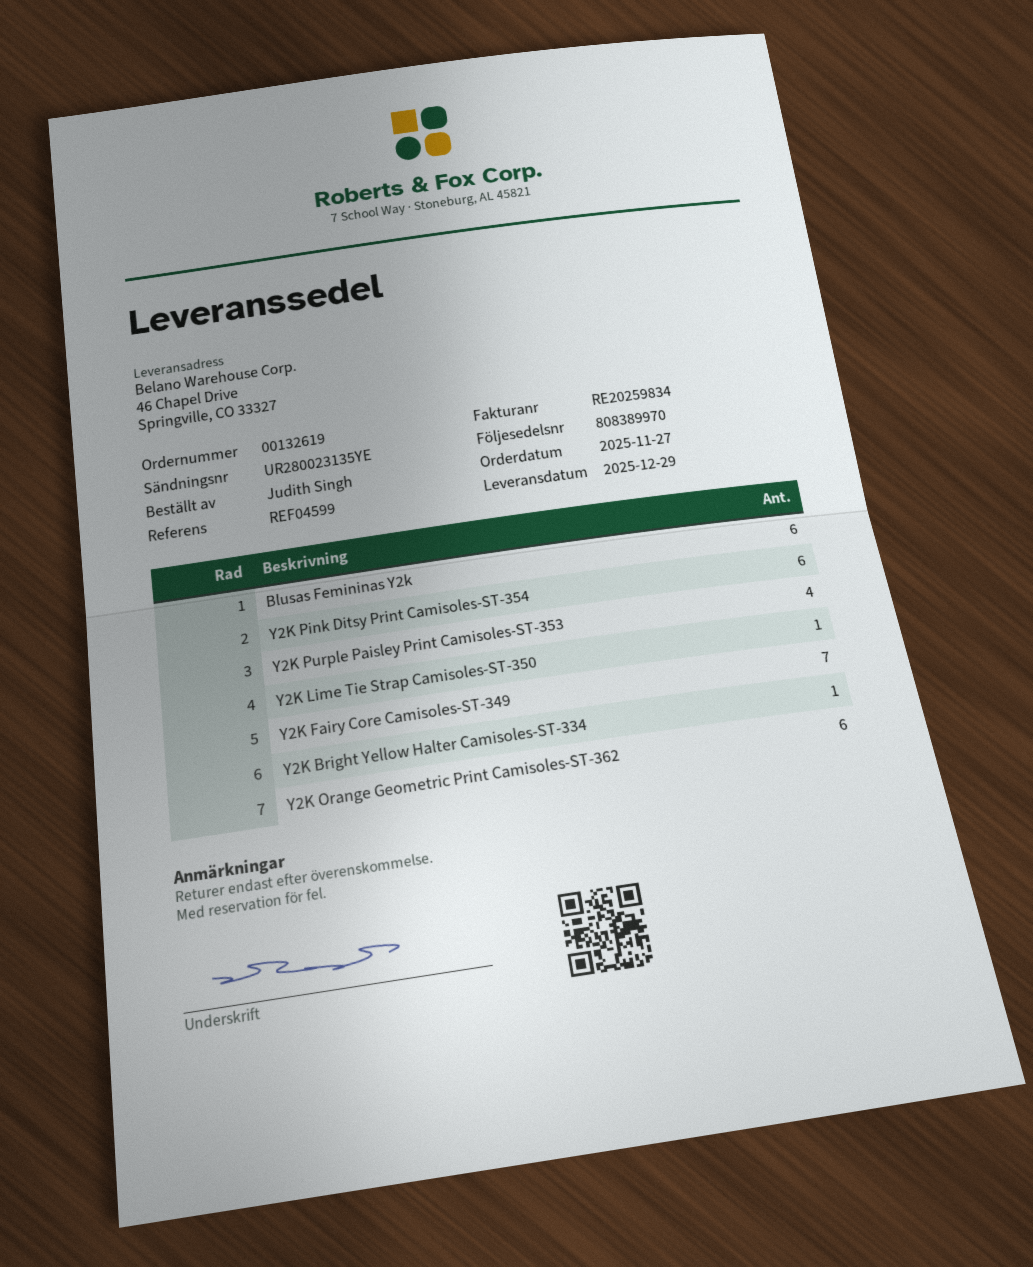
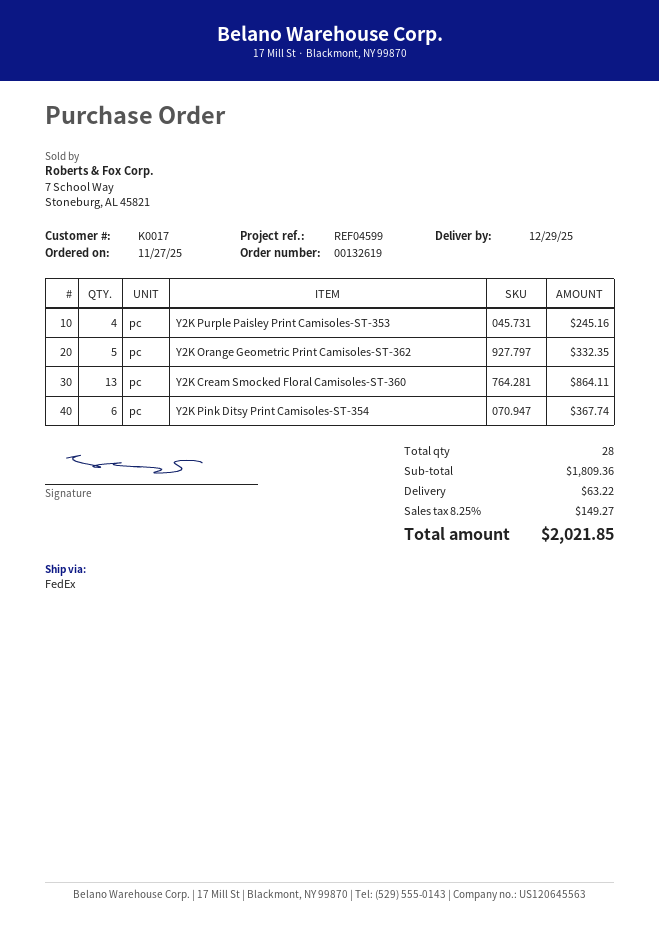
Blusas Femininas Y2k: 6 -> none
Y2K Lime Tie Strap Camisoles-ST-350: 1 -> none
Y2K Fairy Core Camisoles-ST-349: 7 -> none
Y2K Bright Yellow Halter Camisoles-ST-334: 1 -> none
Y2K Orange Geometric Print Camisoles-ST-362: 6 -> 5
Y2K Cream Smocked Floral Camisoles-ST-360: none -> 13

